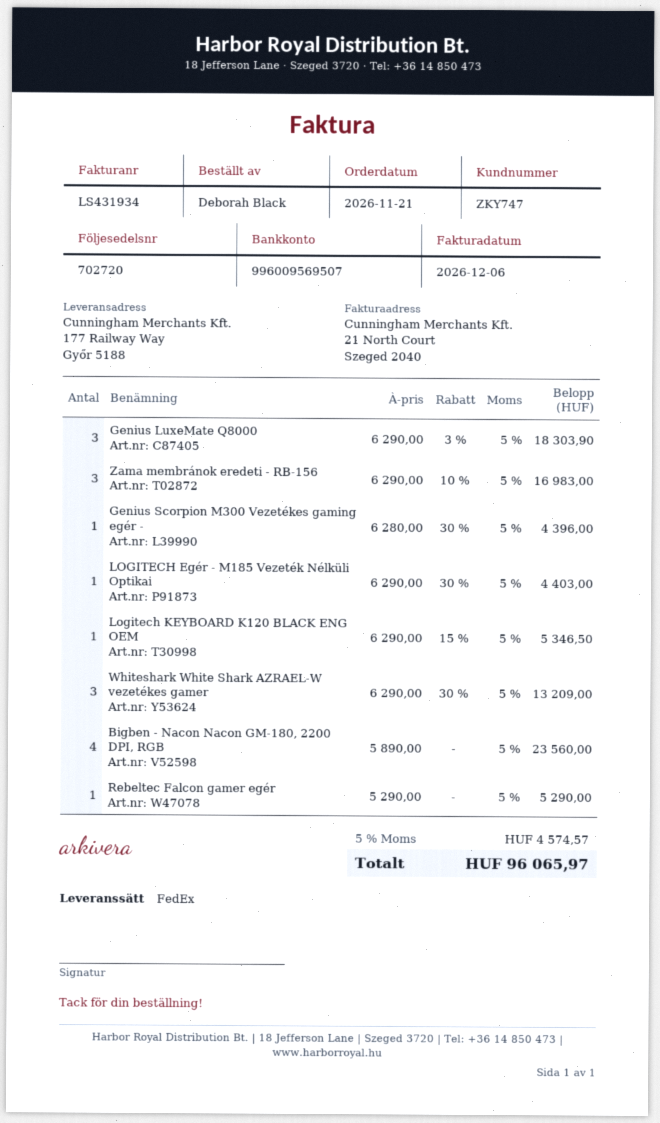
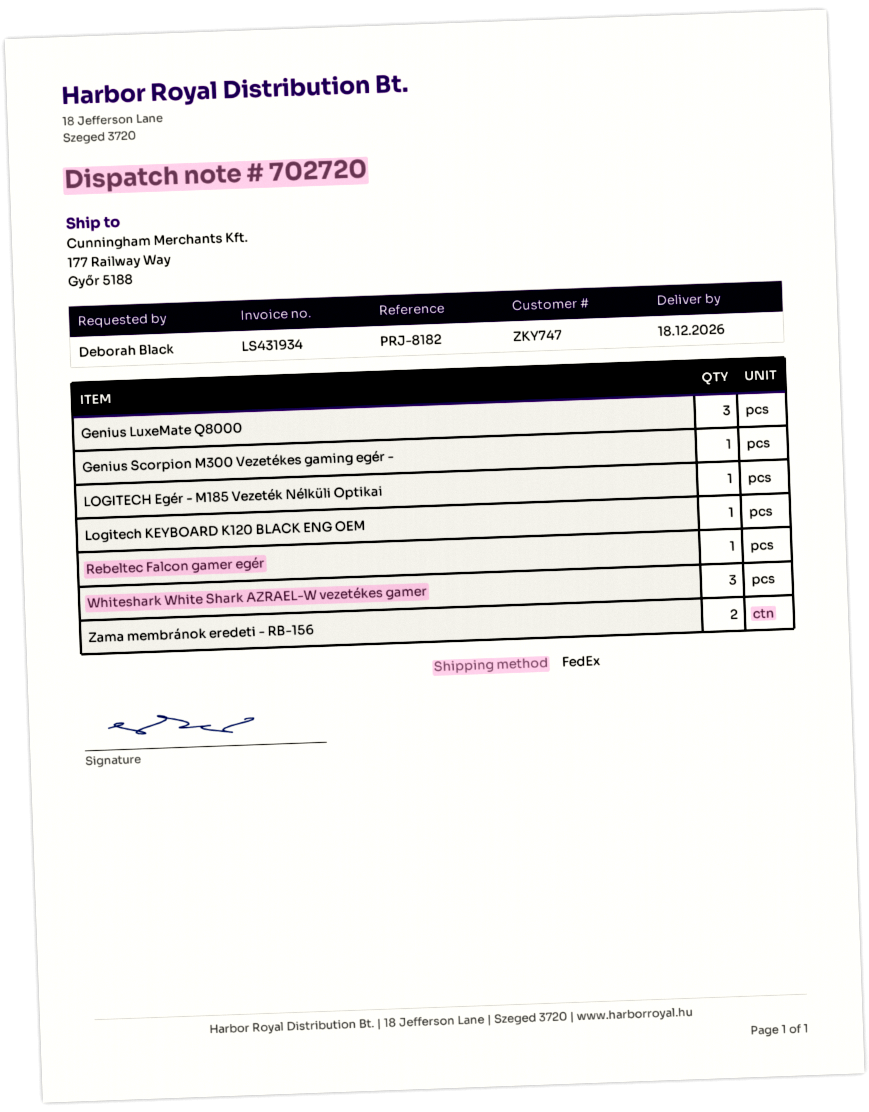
Zama membránok eredeti - RB-156: 3 -> 2
Bigben - Nacon Nacon GM-180, 2200 DPI, RGB: 4 -> none

